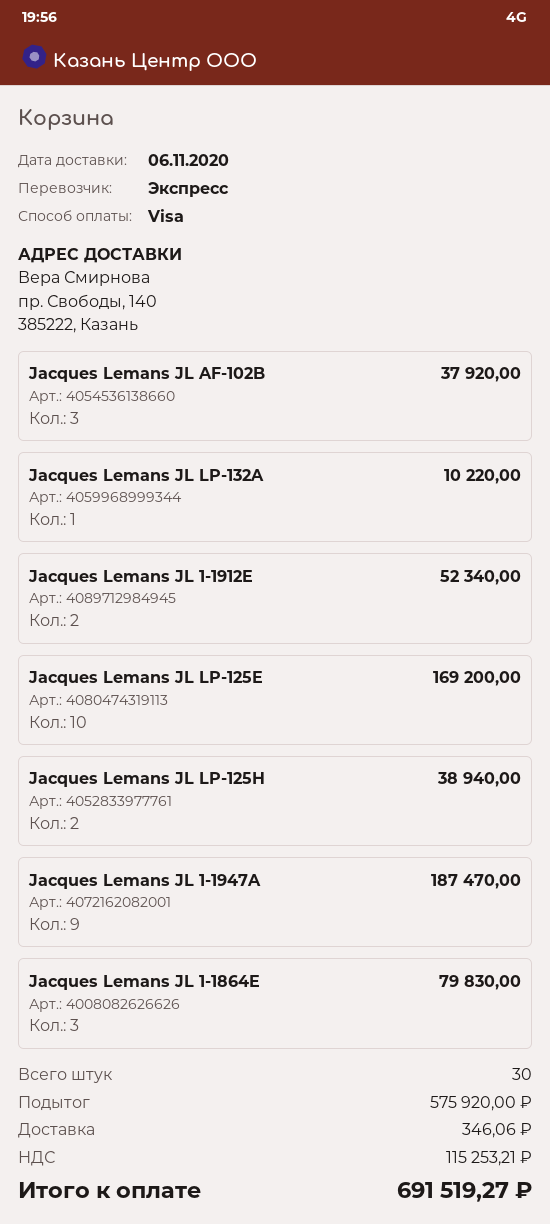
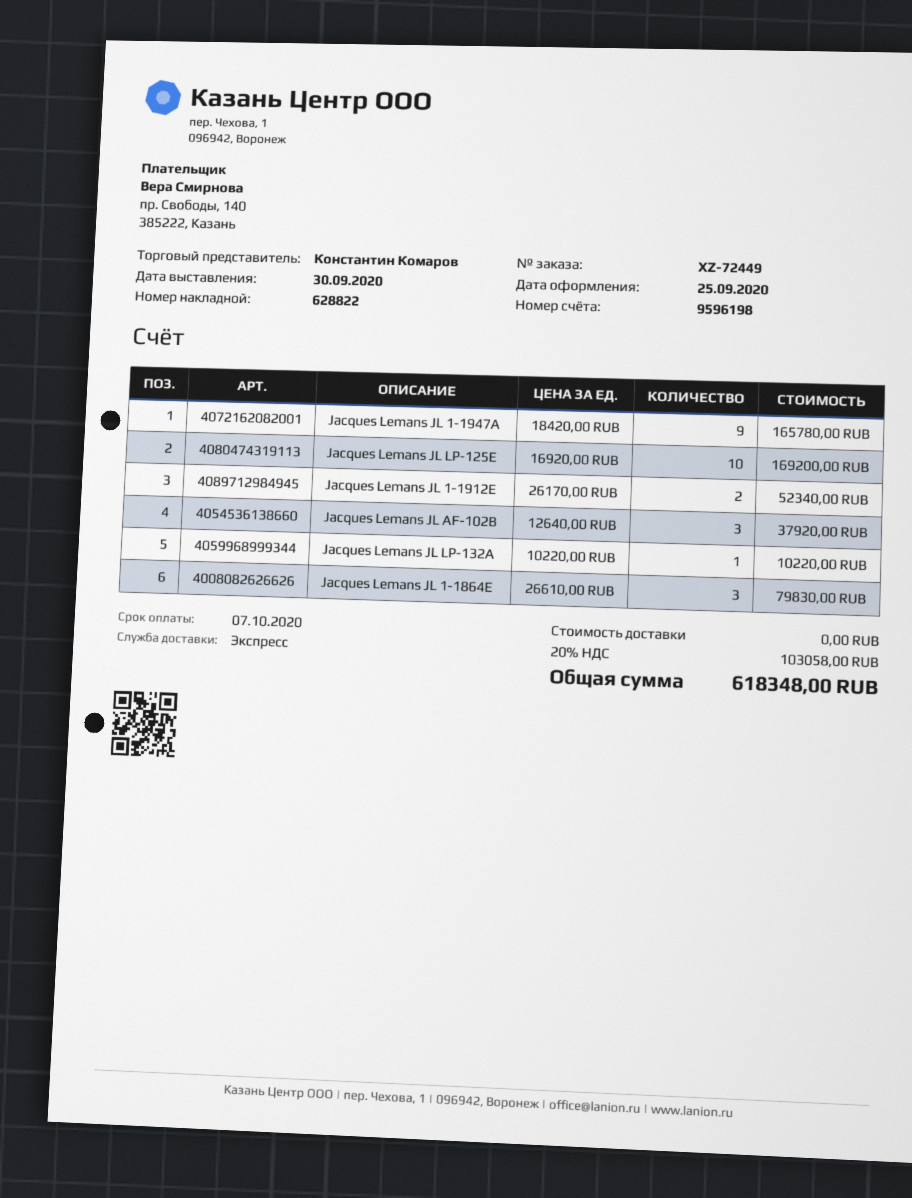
Jacques Lemans JL LP-125H: 2 for 38940.00 -> none
Jacques Lemans JL 1-1947A: 9 for 187470.00 -> 9 for 165780.00
shipping: 346.06 -> 0.00
tax: 115253.21 -> 103058.00
total: 691519.27 -> 618348.00

